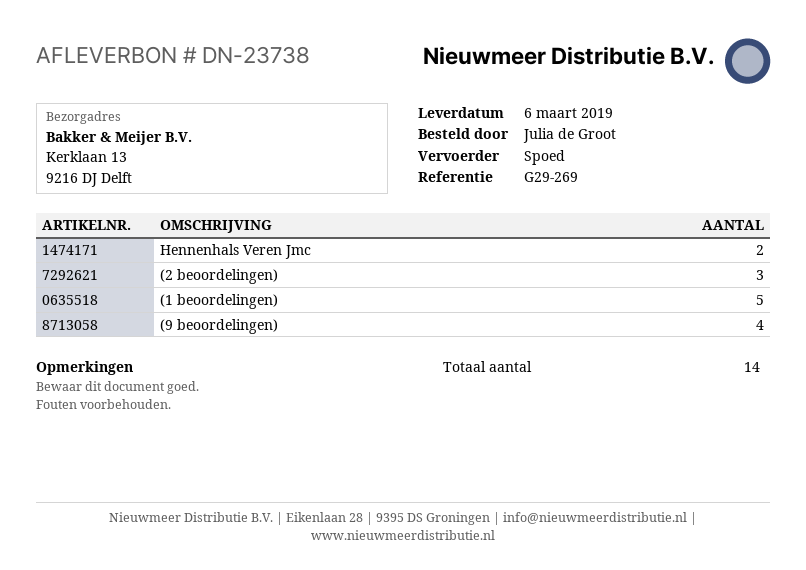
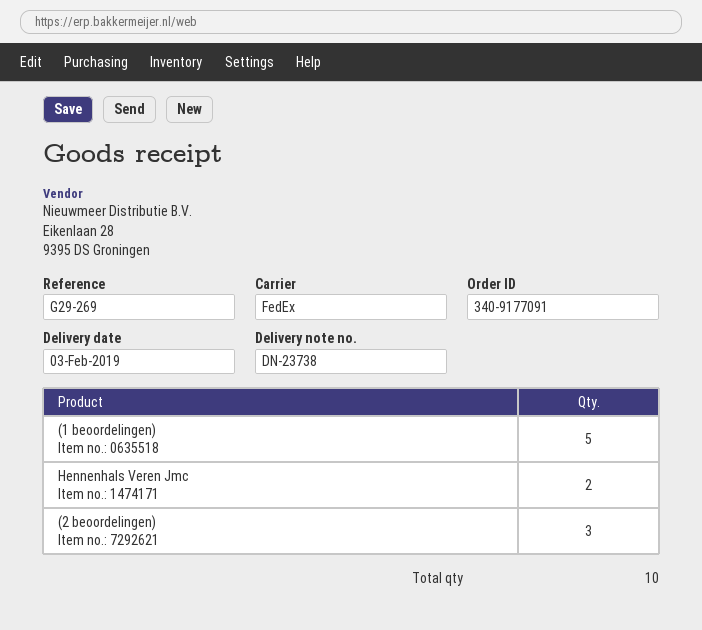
delivery date: 2019-03-06 -> 2019-02-03
shipping method: express -> FedEx
(9 beoordelingen): 4 -> none
total quantity: 14 -> 10

